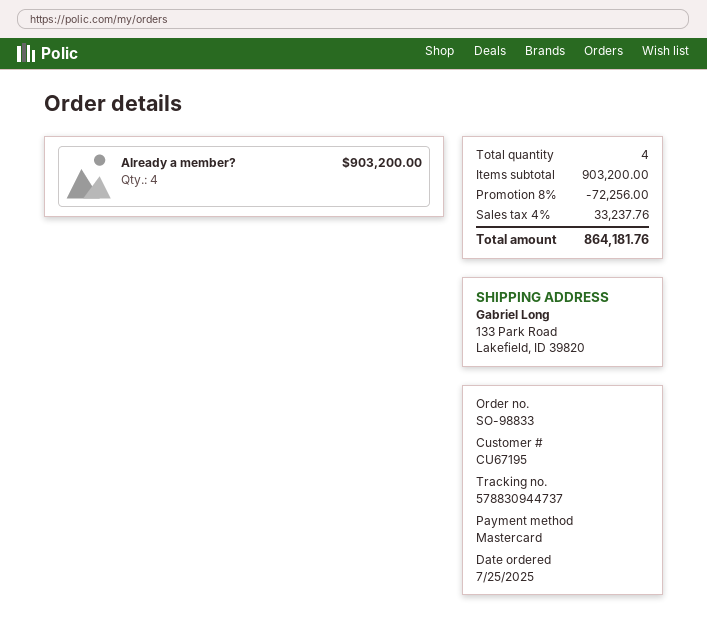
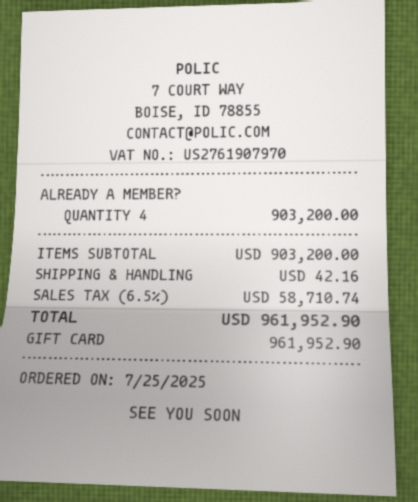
payment method: Mastercard -> gift card
discount: 8% = 72256.00 -> none
shipping: none -> 42.16
tax: 4% = 33237.76 -> 6.5% = 58710.74
total: 864181.76 -> 961952.90

